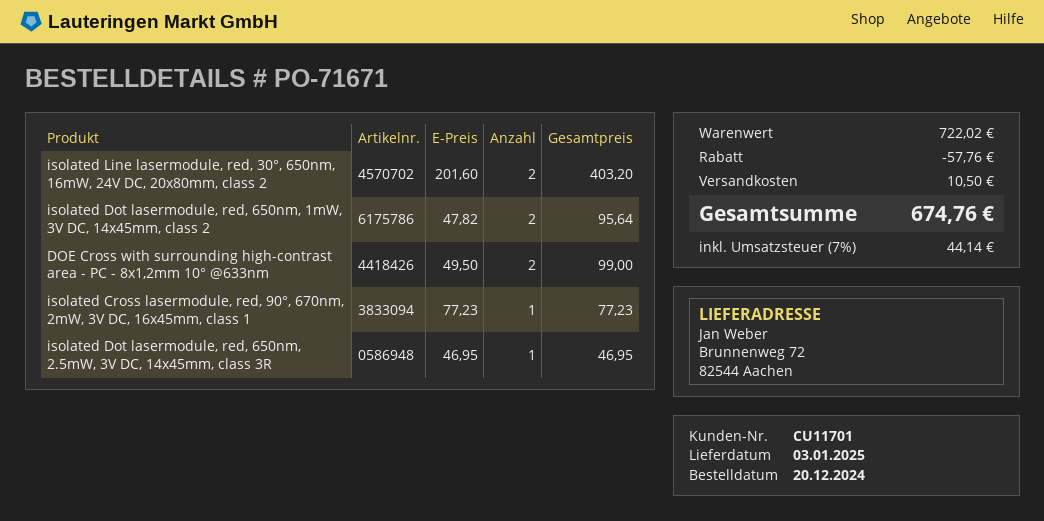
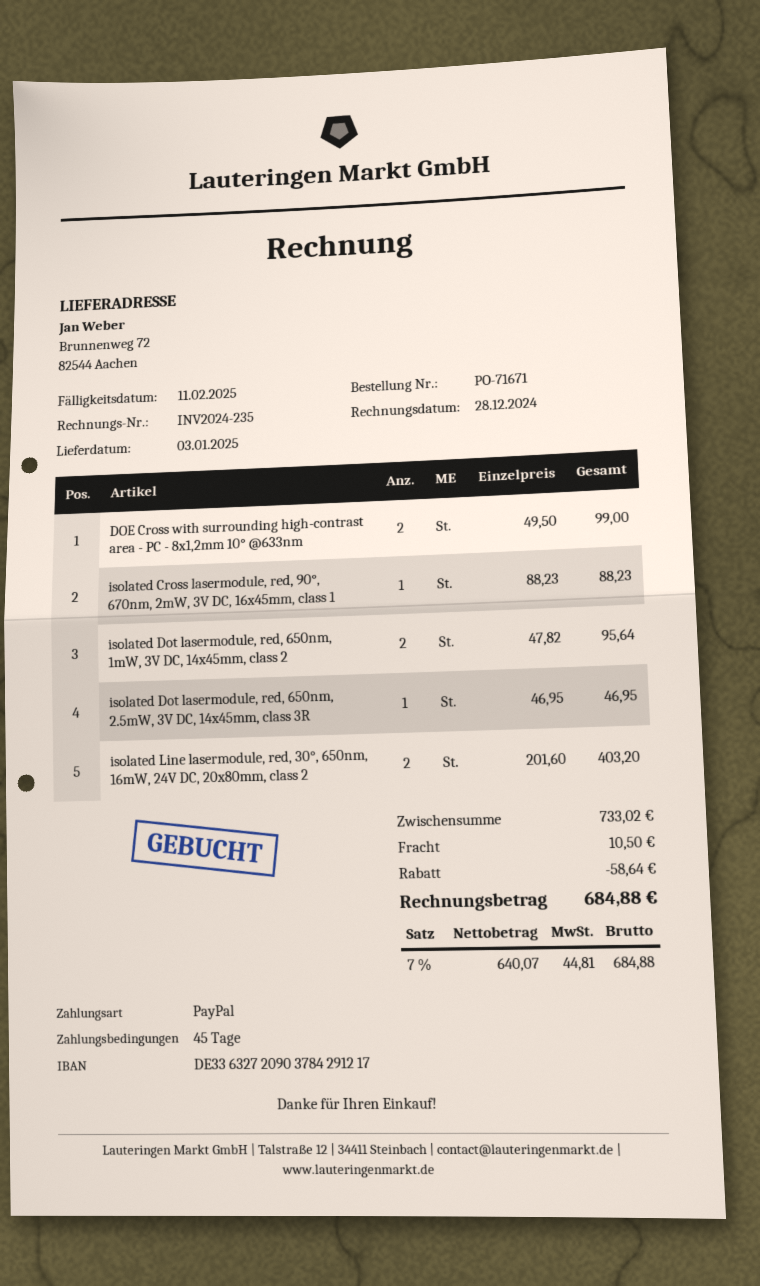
isolated Cross lasermodule, red, 90°, 670nm, 2mW, 3V DC, 16x45mm, class 1: 1 x 77.23 = 77.23 -> 1 x 88.23 = 88.23
subtotal: 722.02 -> 733.02
discount: 57.76 -> 58.64
tax: 7% = 44.14 -> 7% = 44.81
total: 674.76 -> 684.88

